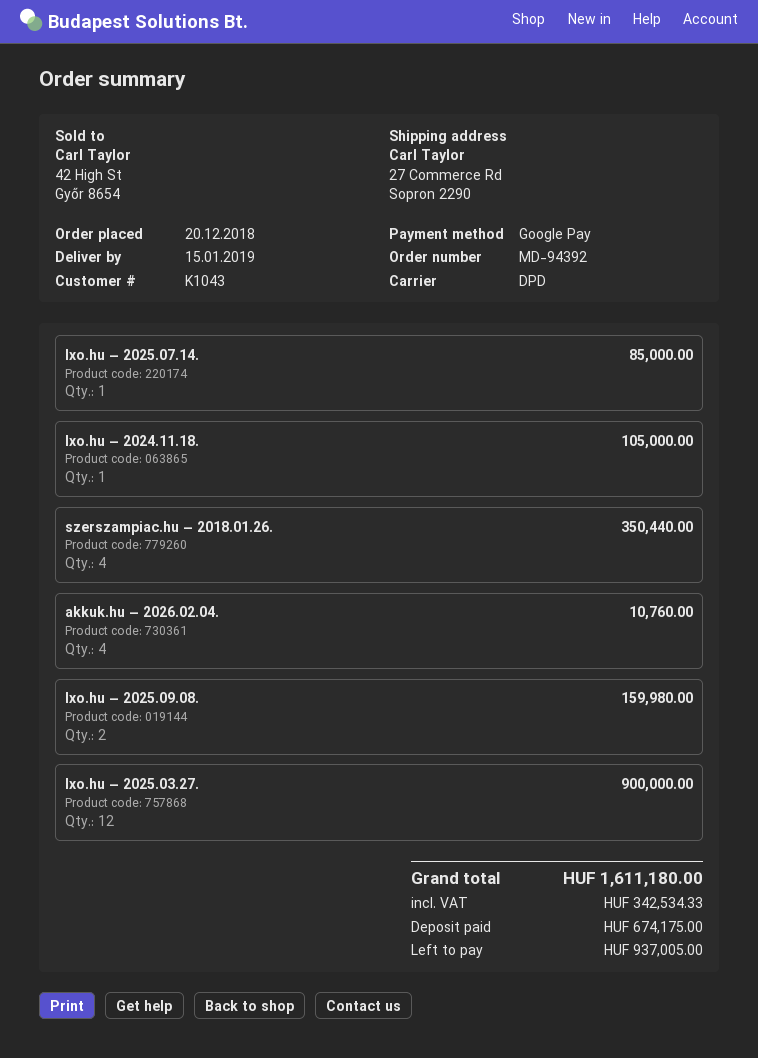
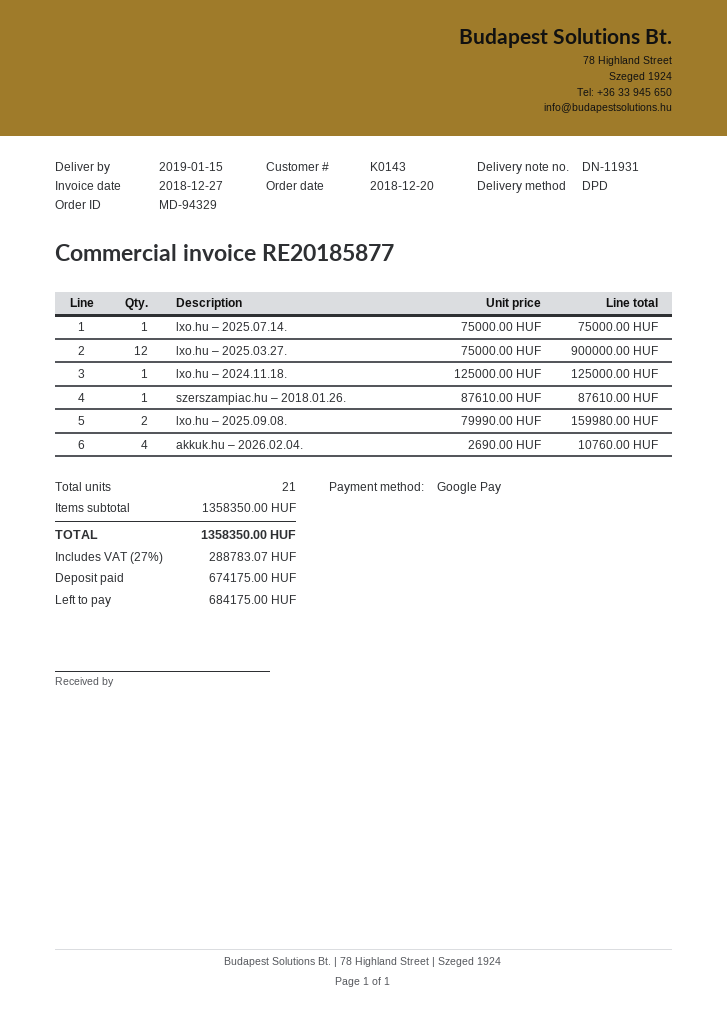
order number: MD-94392 -> MD-94329
customer number: K1043 -> K0143
lxo.hu – 2025.07.14.: 1 for 85000.00 -> 1 for 75000.00
lxo.hu – 2024.11.18.: 1 for 105000.00 -> 1 for 125000.00
szerszampiac.hu – 2018.01.26.: 4 for 350440.00 -> 1 for 87610.00
tax: 342534.33 -> 288783.07
total: 1611180.00 -> 1358350.00
balance: 937005.00 -> 684175.00

